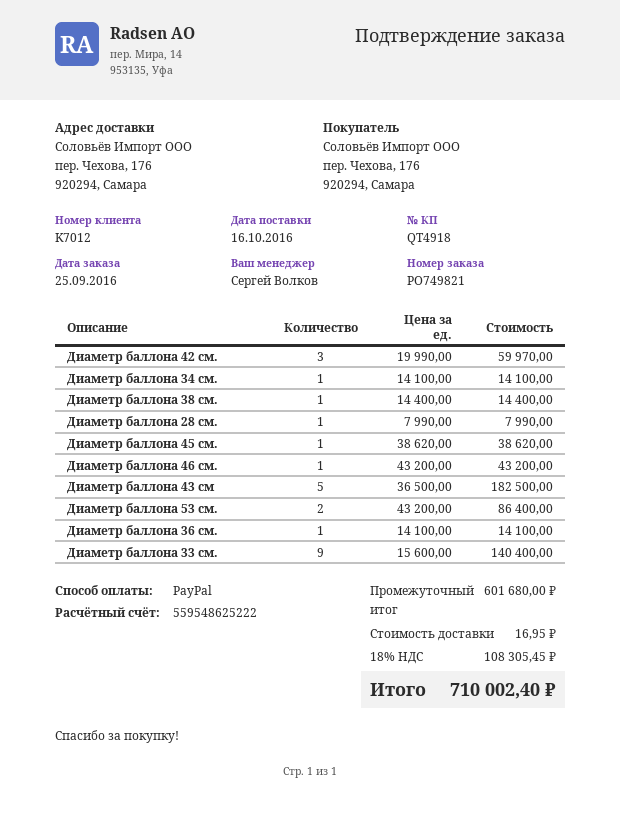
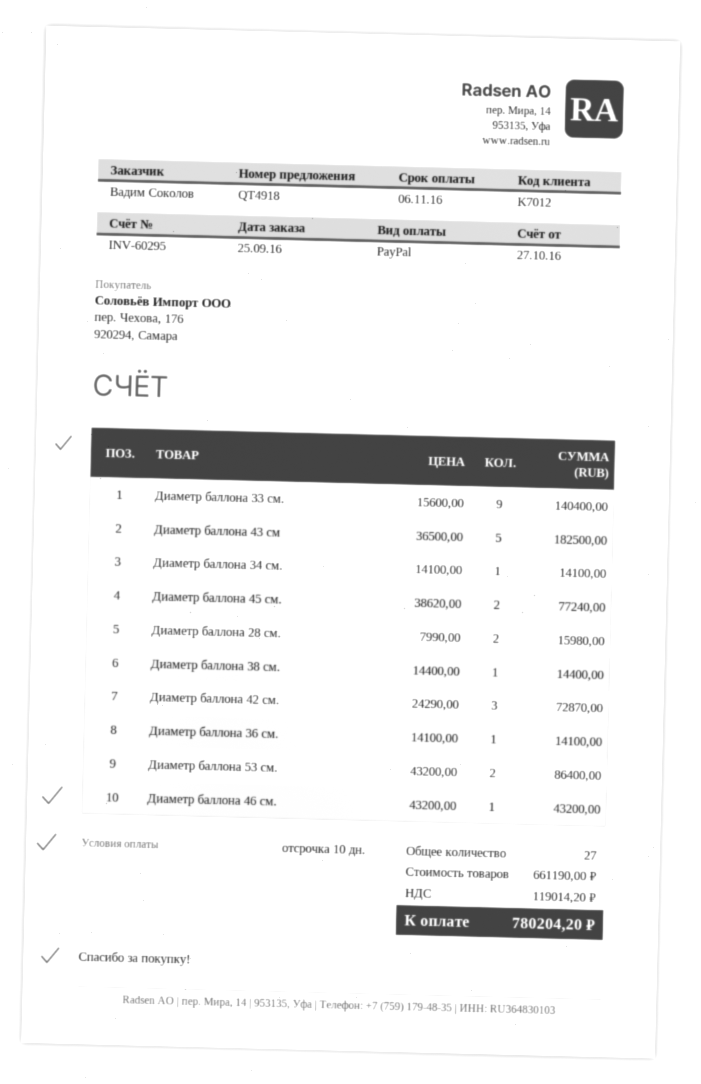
Диаметр баллона 42 см.: 3 x 19990.00 = 59970.00 -> 3 x 24290.00 = 72870.00
Диаметр баллона 28 см.: 1 x 7990.00 = 7990.00 -> 2 x 7990.00 = 15980.00
Диаметр баллона 45 см.: 1 x 38620.00 = 38620.00 -> 2 x 38620.00 = 77240.00
subtotal: 601680.00 -> 661190.00
shipping: 16.95 -> none
tax: 108305.45 -> 119014.20
total: 710002.40 -> 780204.20

